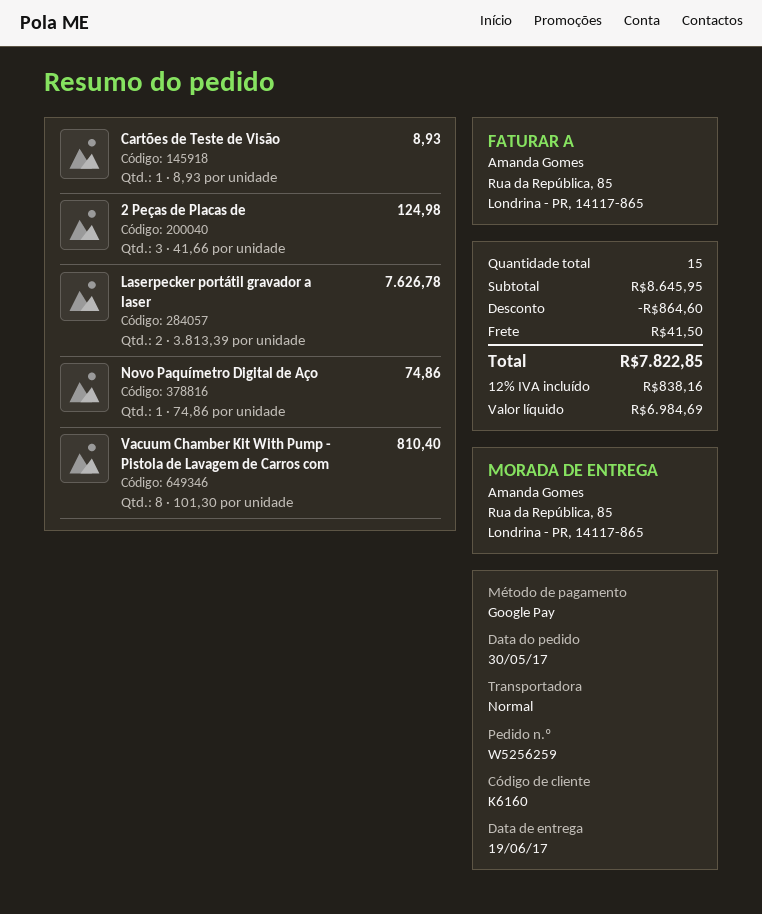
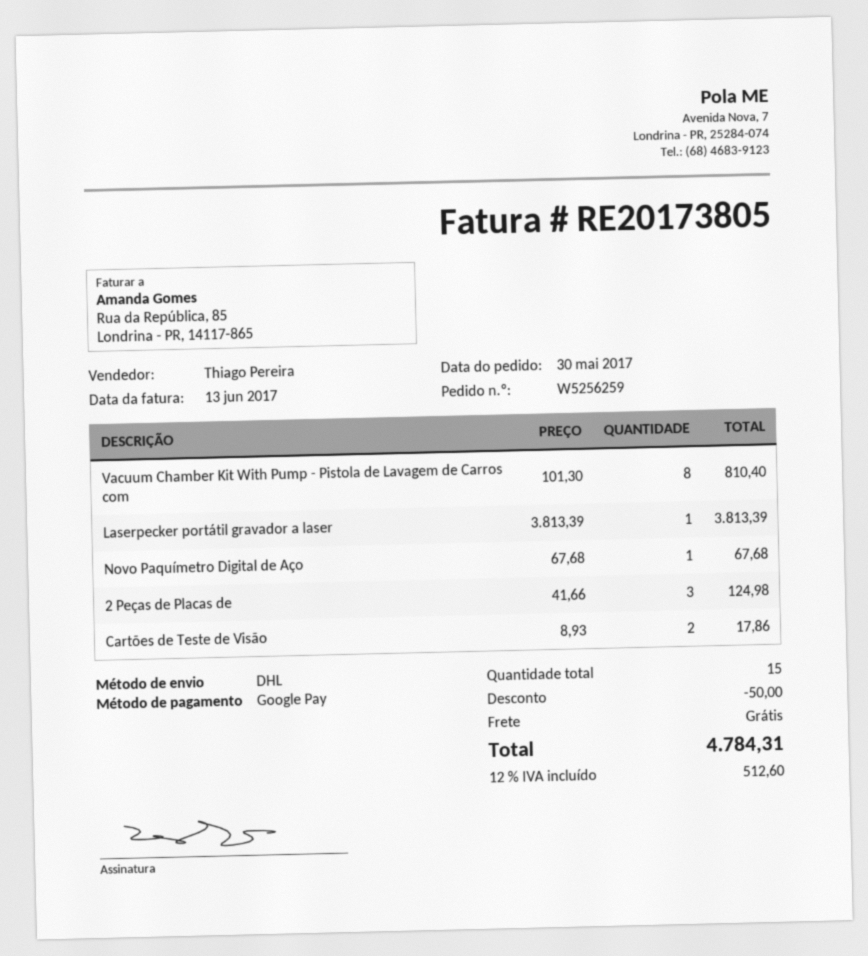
shipping method: standard -> DHL
Cartões de Teste de Visão: 1 x 8.93 = 8.93 -> 2 x 8.93 = 17.86
Laserpecker portátil gravador a laser: 2 x 3813.39 = 7626.78 -> 1 x 3813.39 = 3813.39
Novo Paquímetro Digital de Aço: 1 x 74.86 = 74.86 -> 1 x 67.68 = 67.68
discount: 864.60 -> 50.00
shipping: 41.50 -> 0.00
tax: 12% = 838.16 -> 12% = 512.60
total: 7822.85 -> 4784.31

